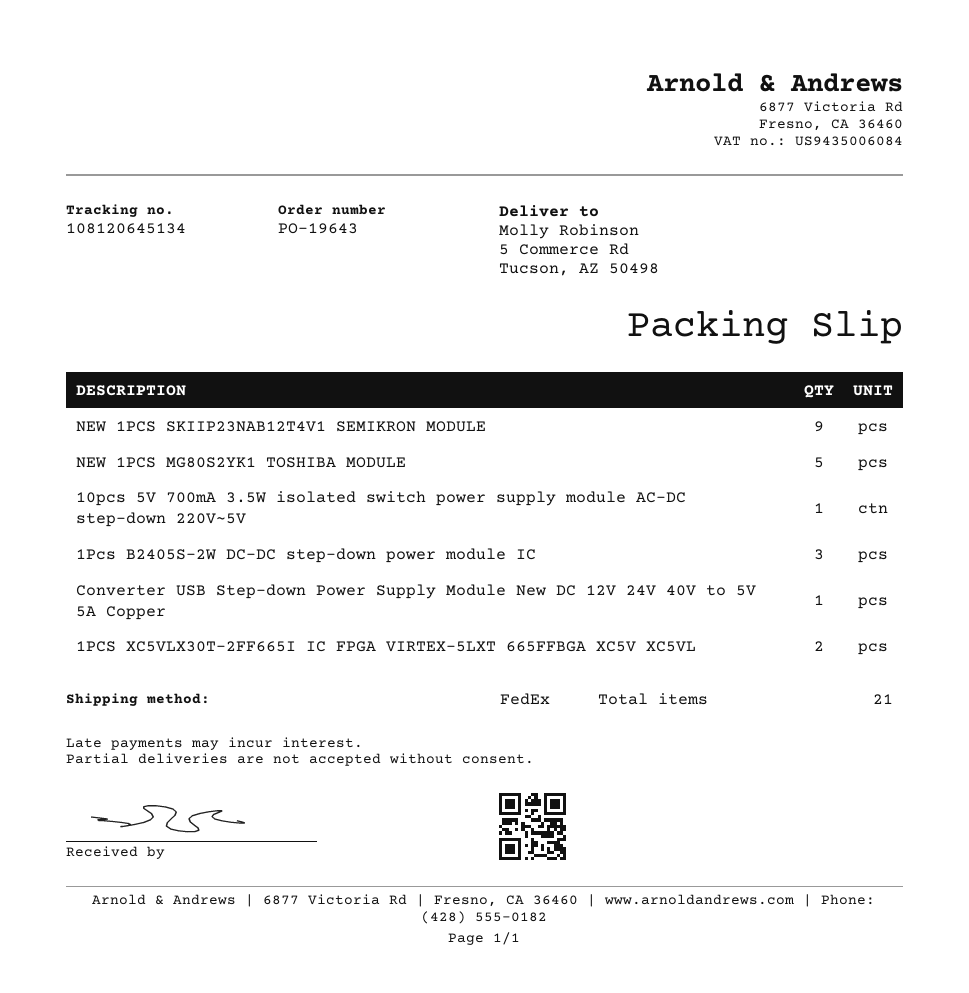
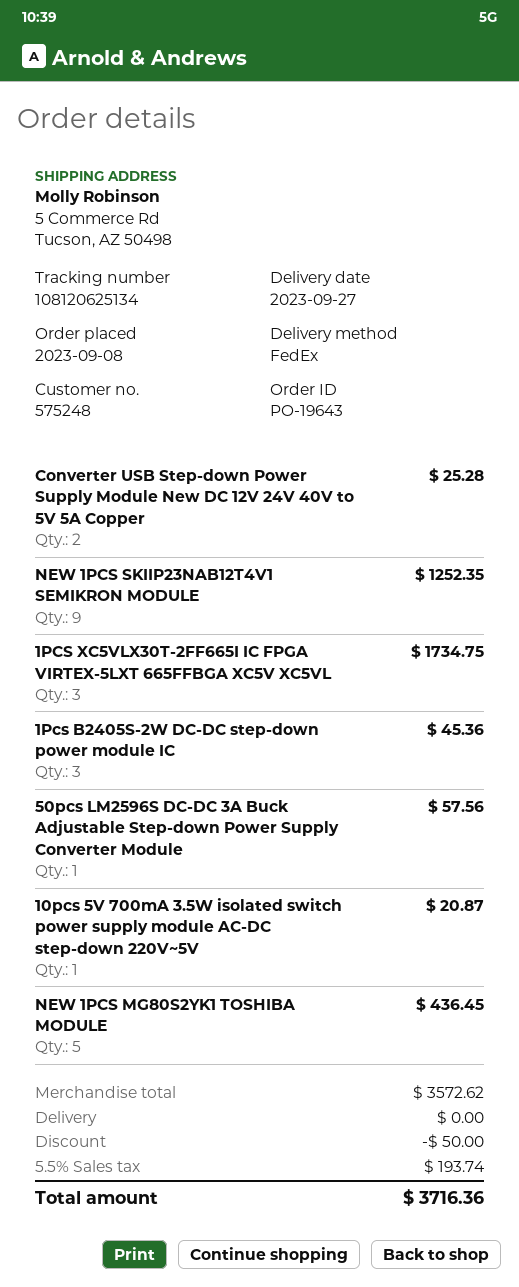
tracking number: 108120645134 -> 108120625134
Converter USB Step-down Power Supply Module New DC 12V 24V 40V to 5V 5A Copper: 1 -> 2
1PCS XC5VLX30T-2FF665I IC FPGA VIRTEX-5LXT 665FFBGA XC5V XC5VL: 2 -> 3
50pcs LM2596S DC-DC 3A Buck Adjustable Step-down Power Supply Converter Module: none -> 1

